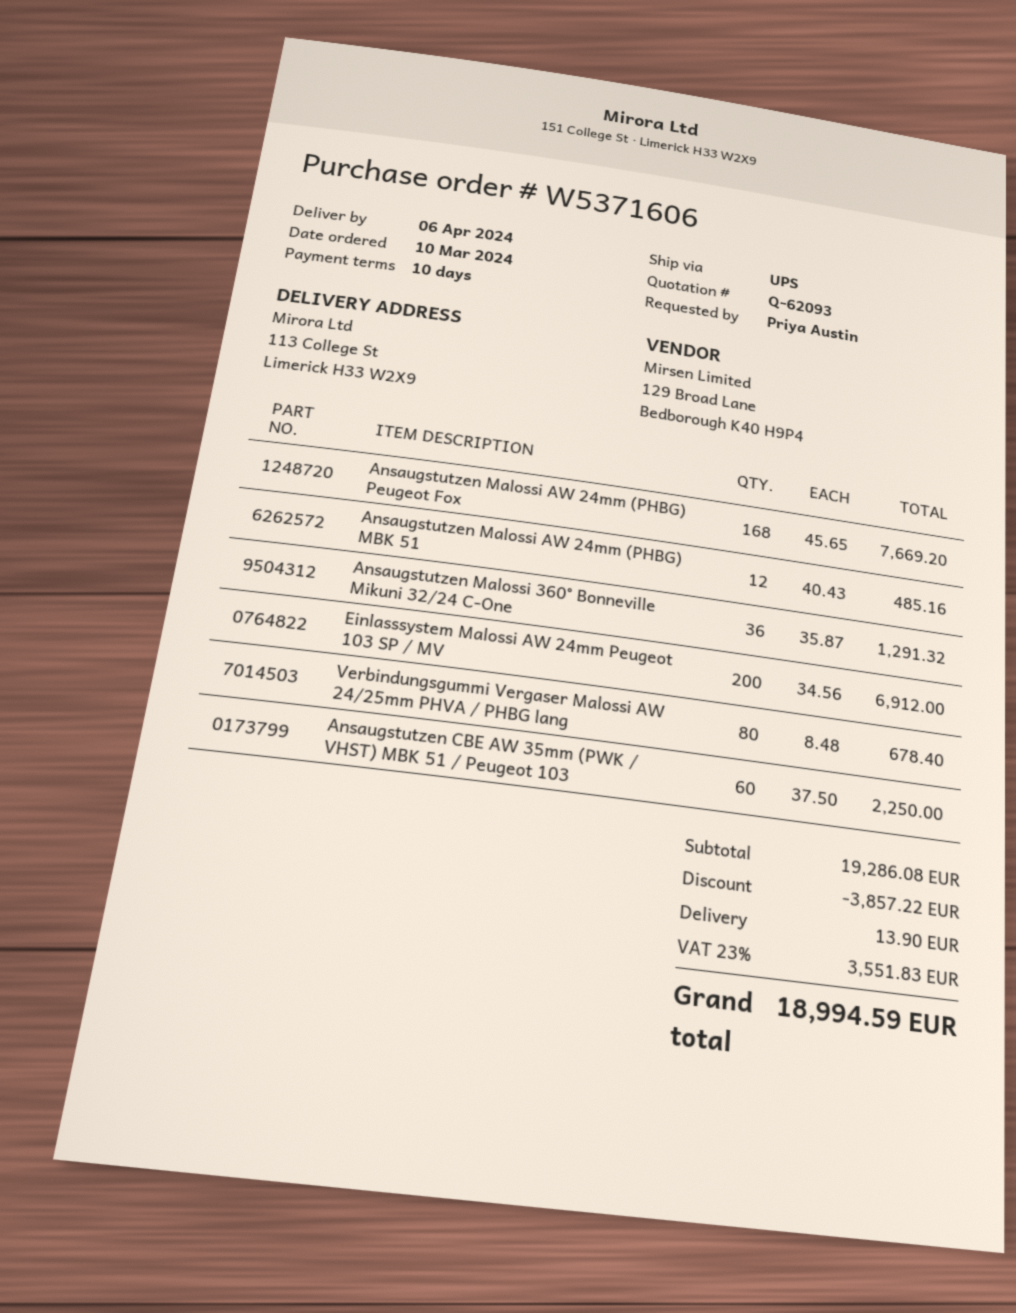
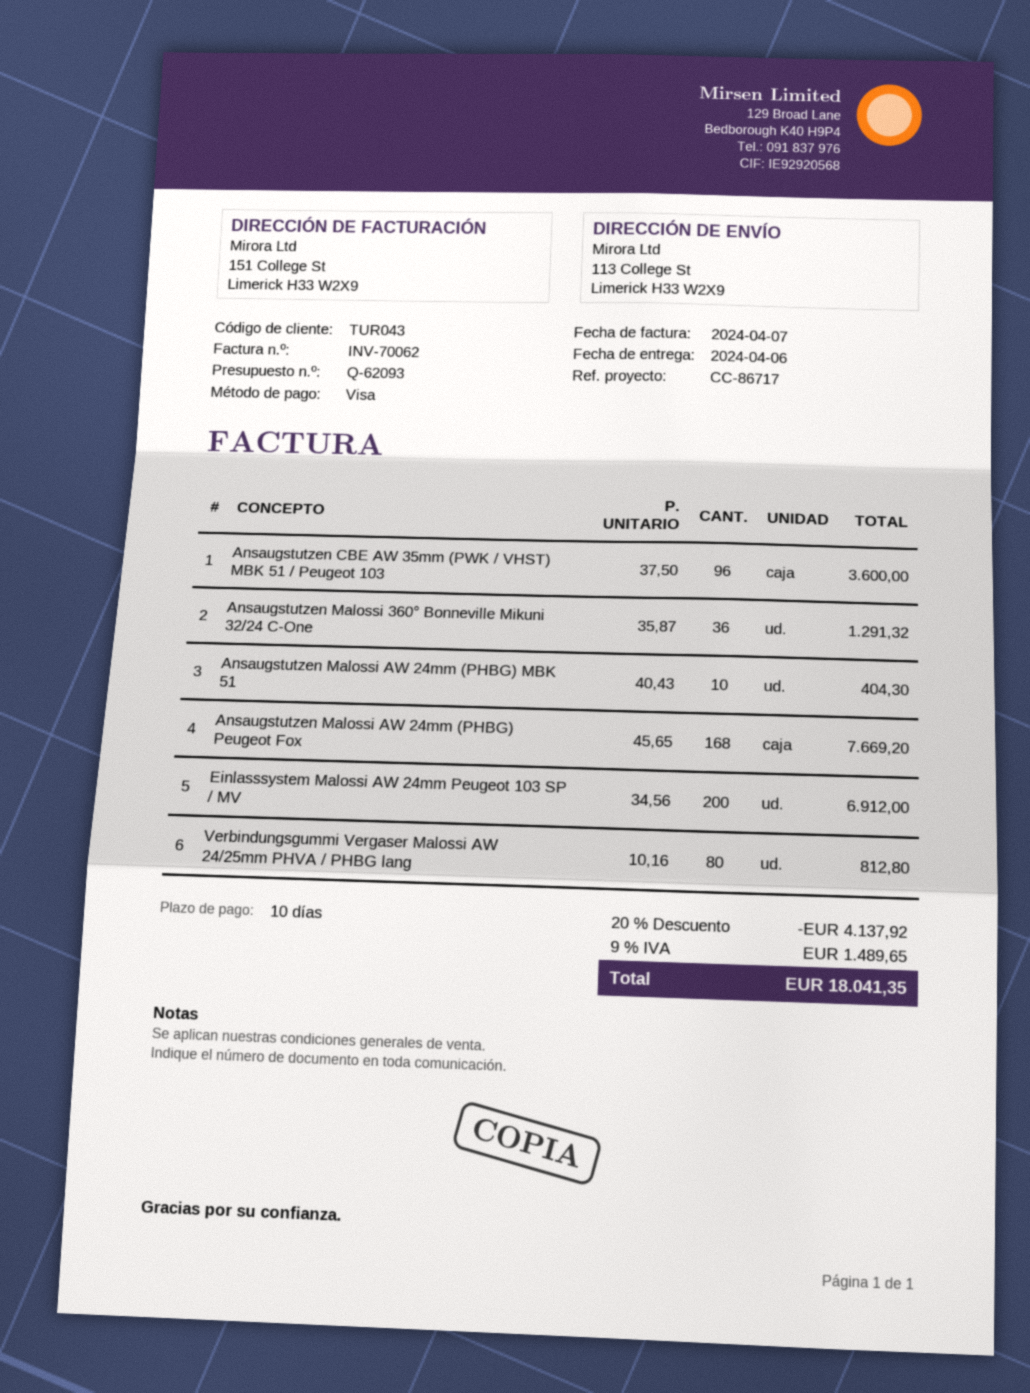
Ansaugstutzen Malossi AW 24mm (PHBG) MBK 51: 12 x 40.43 = 485.16 -> 10 x 40.43 = 404.30
Verbindungsgummi Vergaser Malossi AW 24/25mm PHVA / PHBG lang: 80 x 8.48 = 678.40 -> 80 x 10.16 = 812.80
Ansaugstutzen CBE AW 35mm (PWK / VHST) MBK 51 / Peugeot 103: 60 x 37.50 = 2250.00 -> 96 x 37.50 = 3600.00
discount: 3857.22 -> 4137.92
shipping: 13.90 -> none
tax: 23% = 3551.83 -> 9% = 1489.65
total: 18994.59 -> 18041.35

